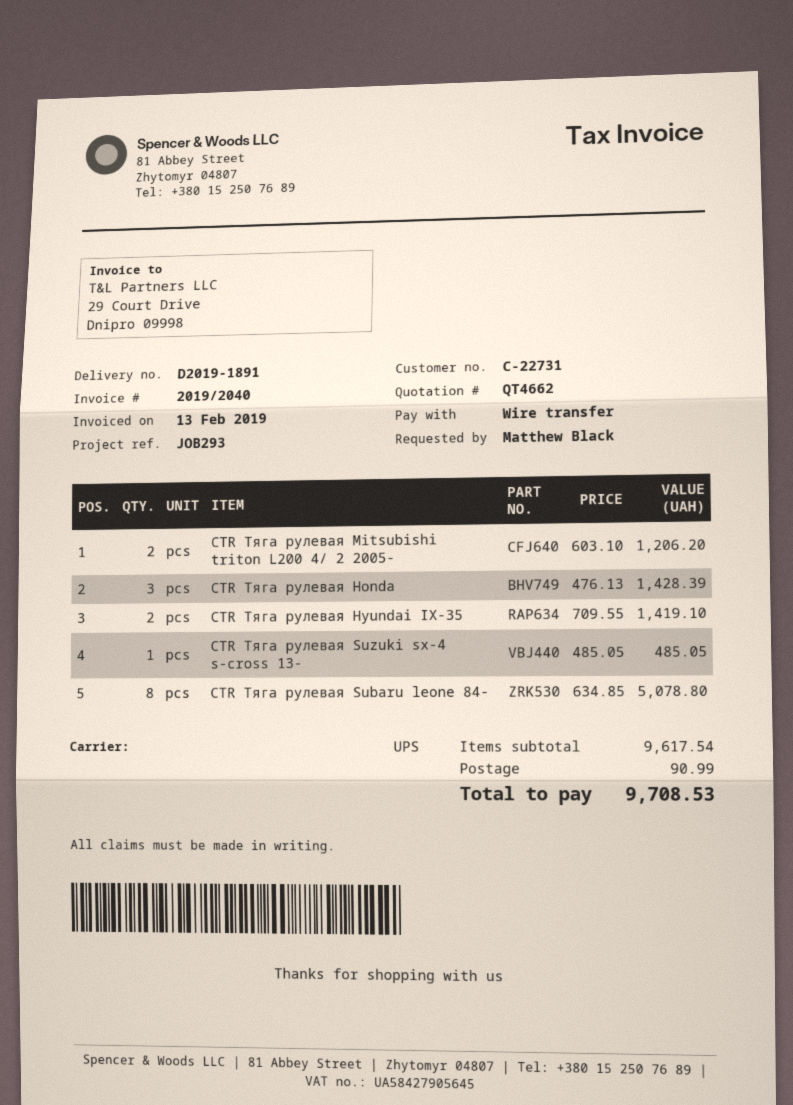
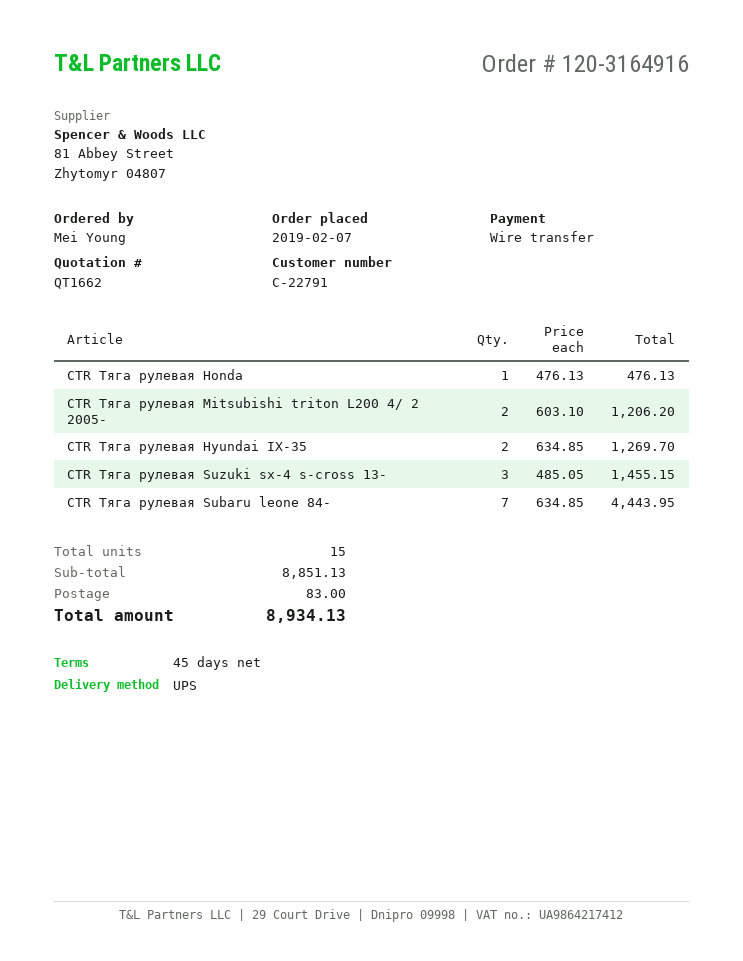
quote number: QT4662 -> QT1662
customer number: C-22731 -> C-22791
ordered by: Matthew Black -> Mei Young
CTR Тяга рулевая Honda: 3 x 476.13 = 1428.39 -> 1 x 476.13 = 476.13
CTR Тяга рулевая Hyundai IX-35: 2 x 709.55 = 1419.10 -> 2 x 634.85 = 1269.70
CTR Тяга рулевая Suzuki sx-4 s-cross 13-: 1 x 485.05 = 485.05 -> 3 x 485.05 = 1455.15
CTR Тяга рулевая Subaru leone 84-: 8 x 634.85 = 5078.80 -> 7 x 634.85 = 4443.95
subtotal: 9617.54 -> 8851.13
shipping: 90.99 -> 83.00
total: 9708.53 -> 8934.13

